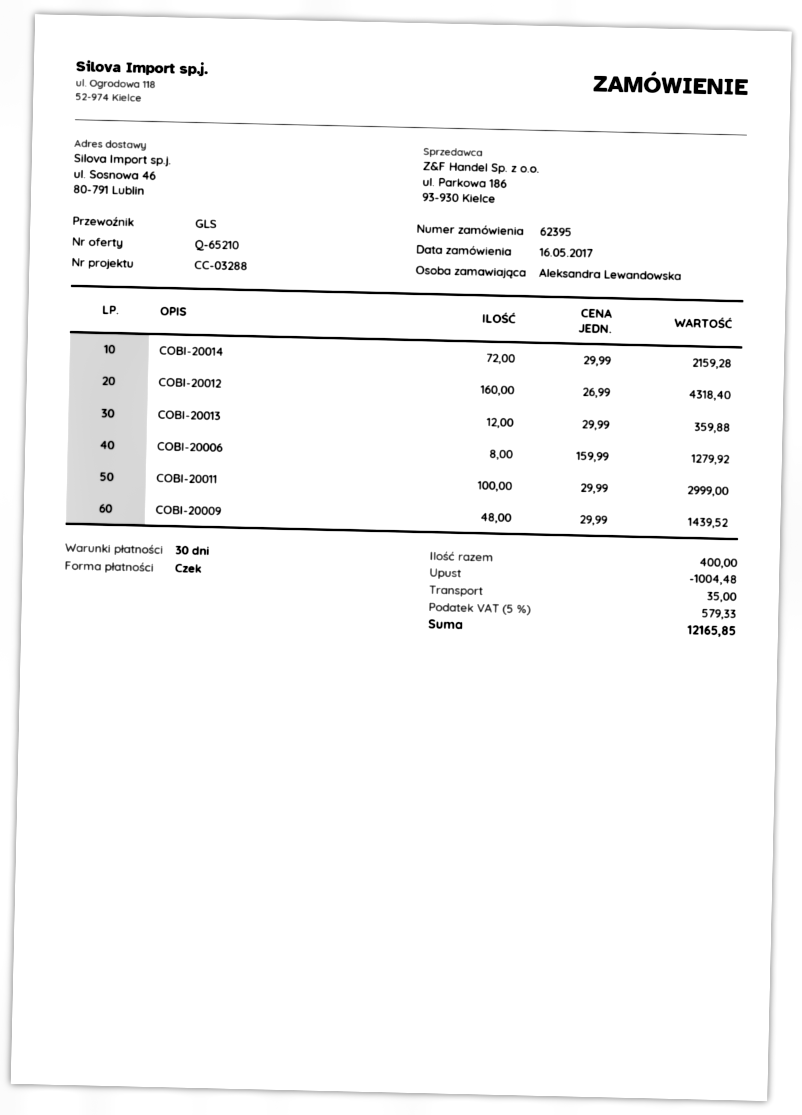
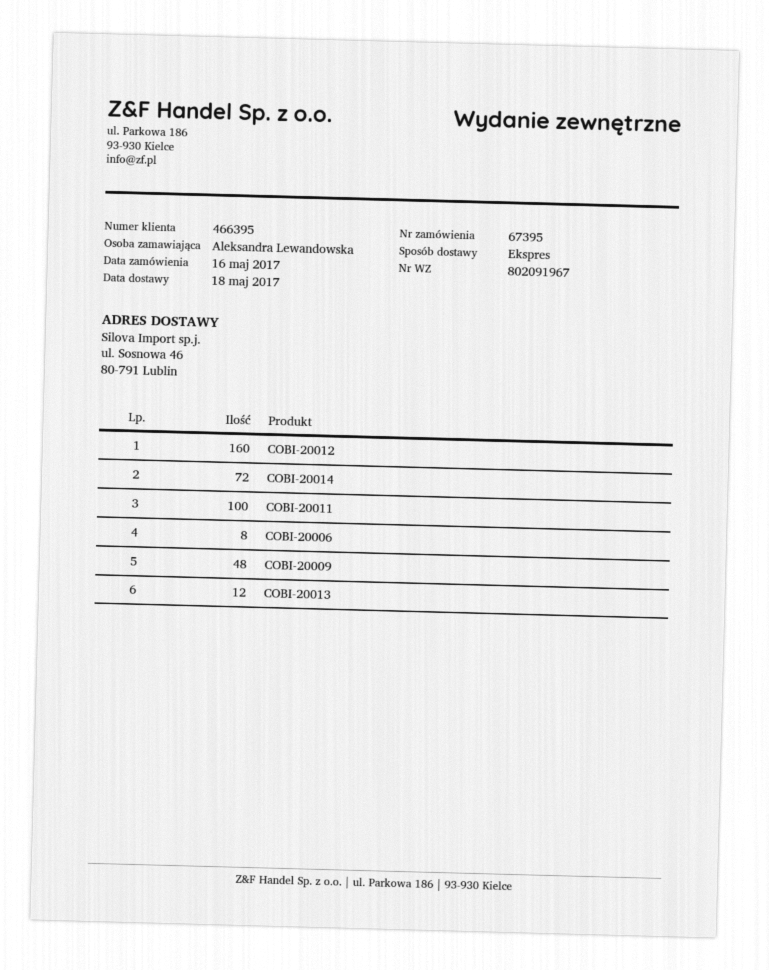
order number: 62395 -> 67395
shipping method: GLS -> express

